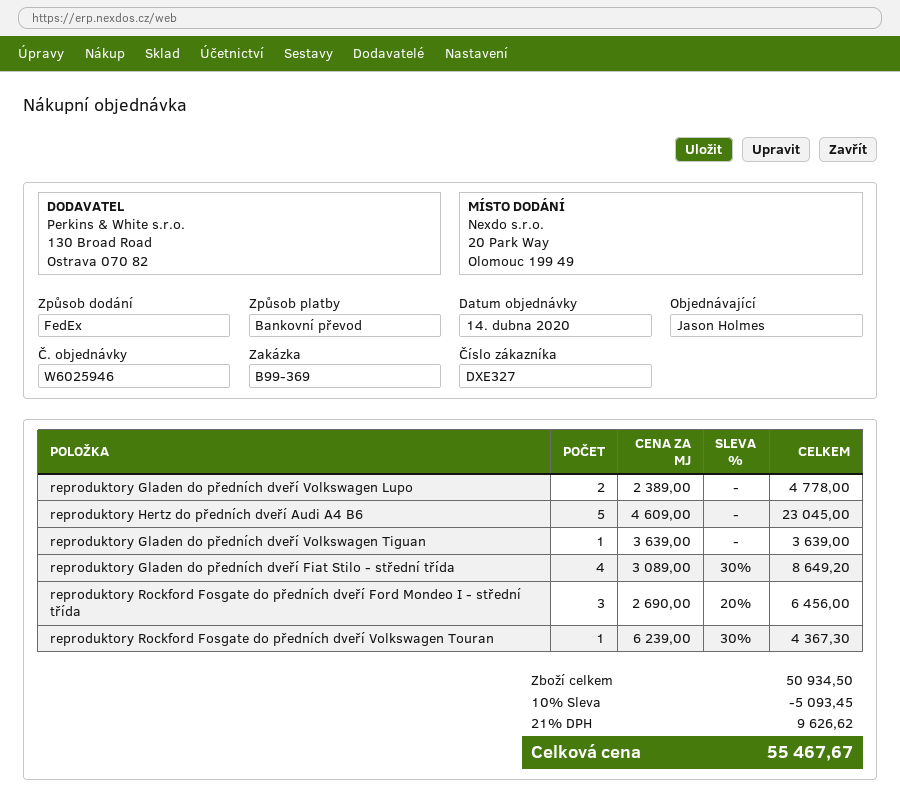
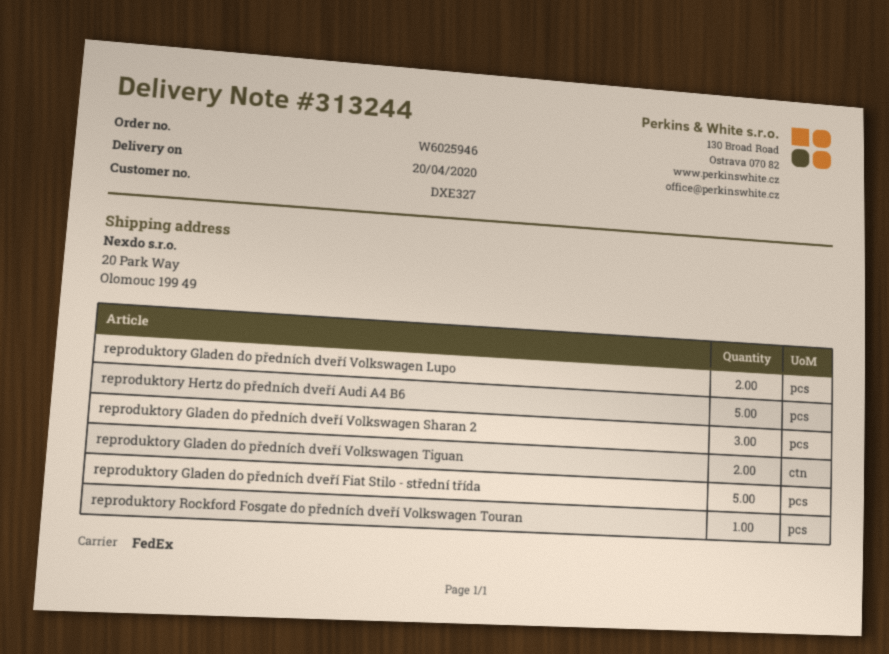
reproduktory Gladen do předních dveří Volkswagen Tiguan: 1 -> 2
reproduktory Gladen do předních dveří Fiat Stilo - střední třída: 4 -> 5
reproduktory Rockford Fosgate do předních dveří Ford Mondeo I - střední třída: 3 -> none
reproduktory Gladen do předních dveří Volkswagen Sharan 2: none -> 3

